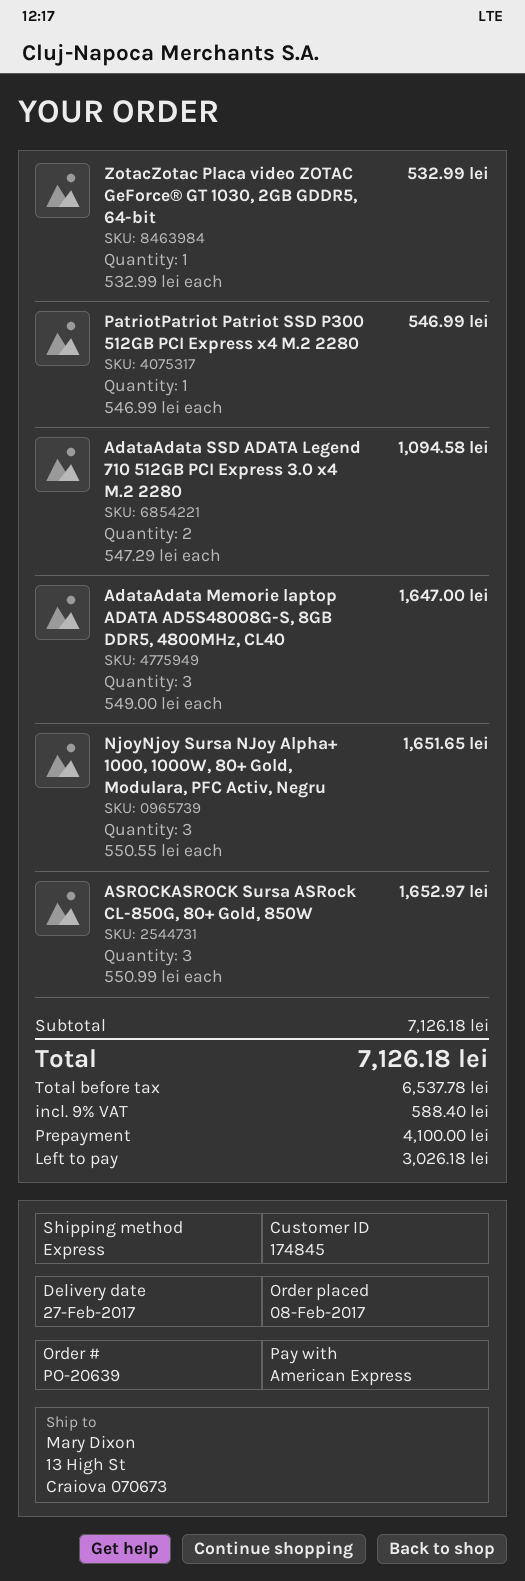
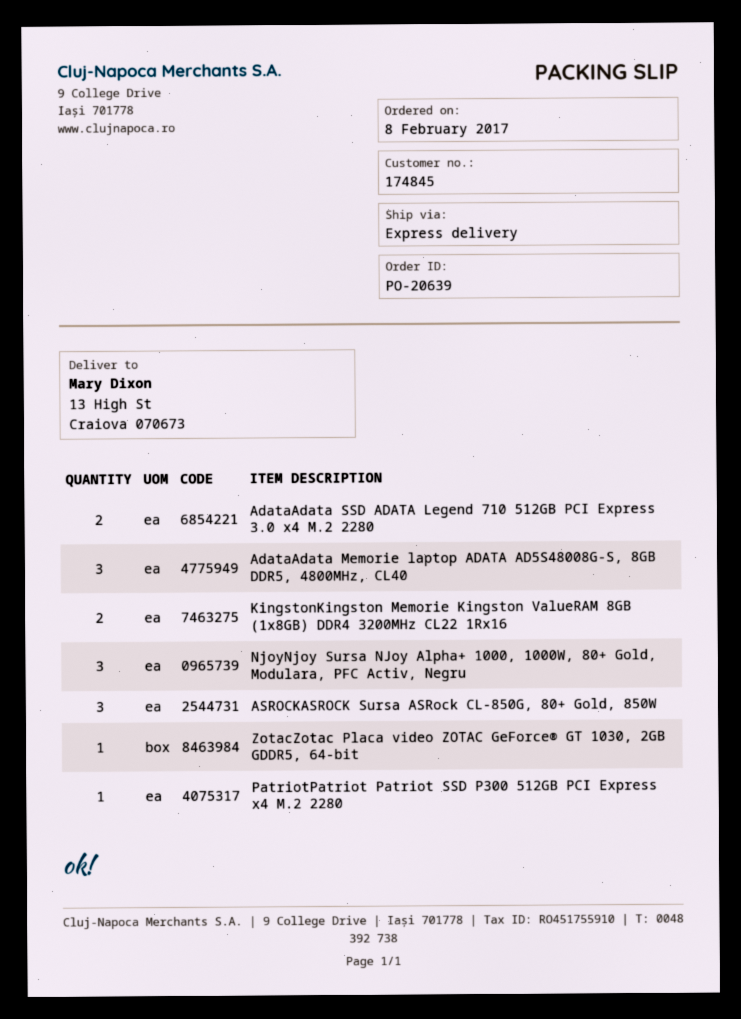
KingstonKingston Memorie Kingston ValueRAM 8GB (1x8GB) DDR4 3200MHz CL22 1Rx16: none -> 2

